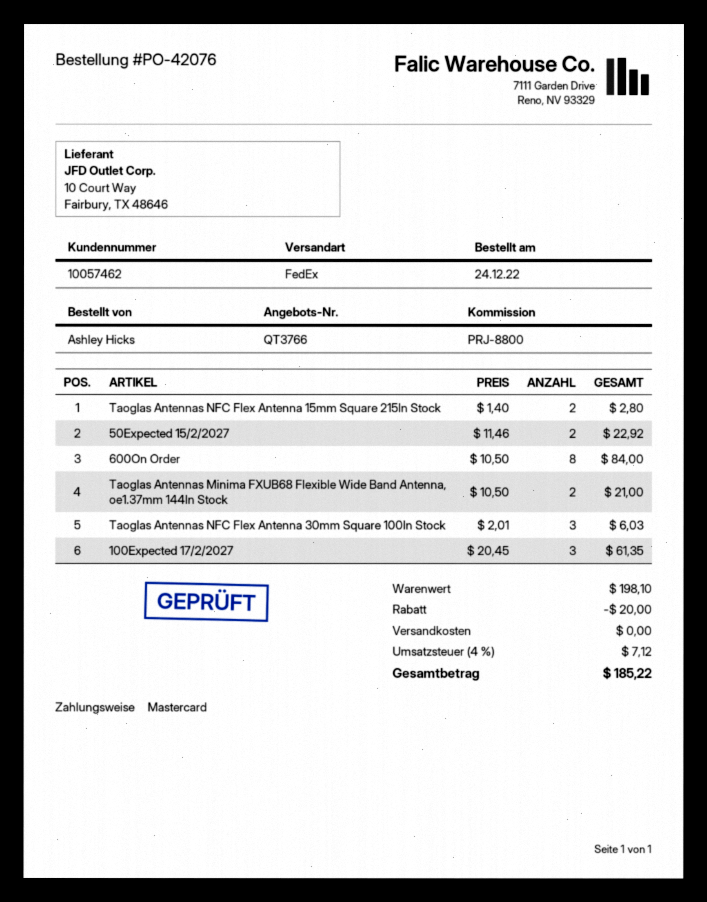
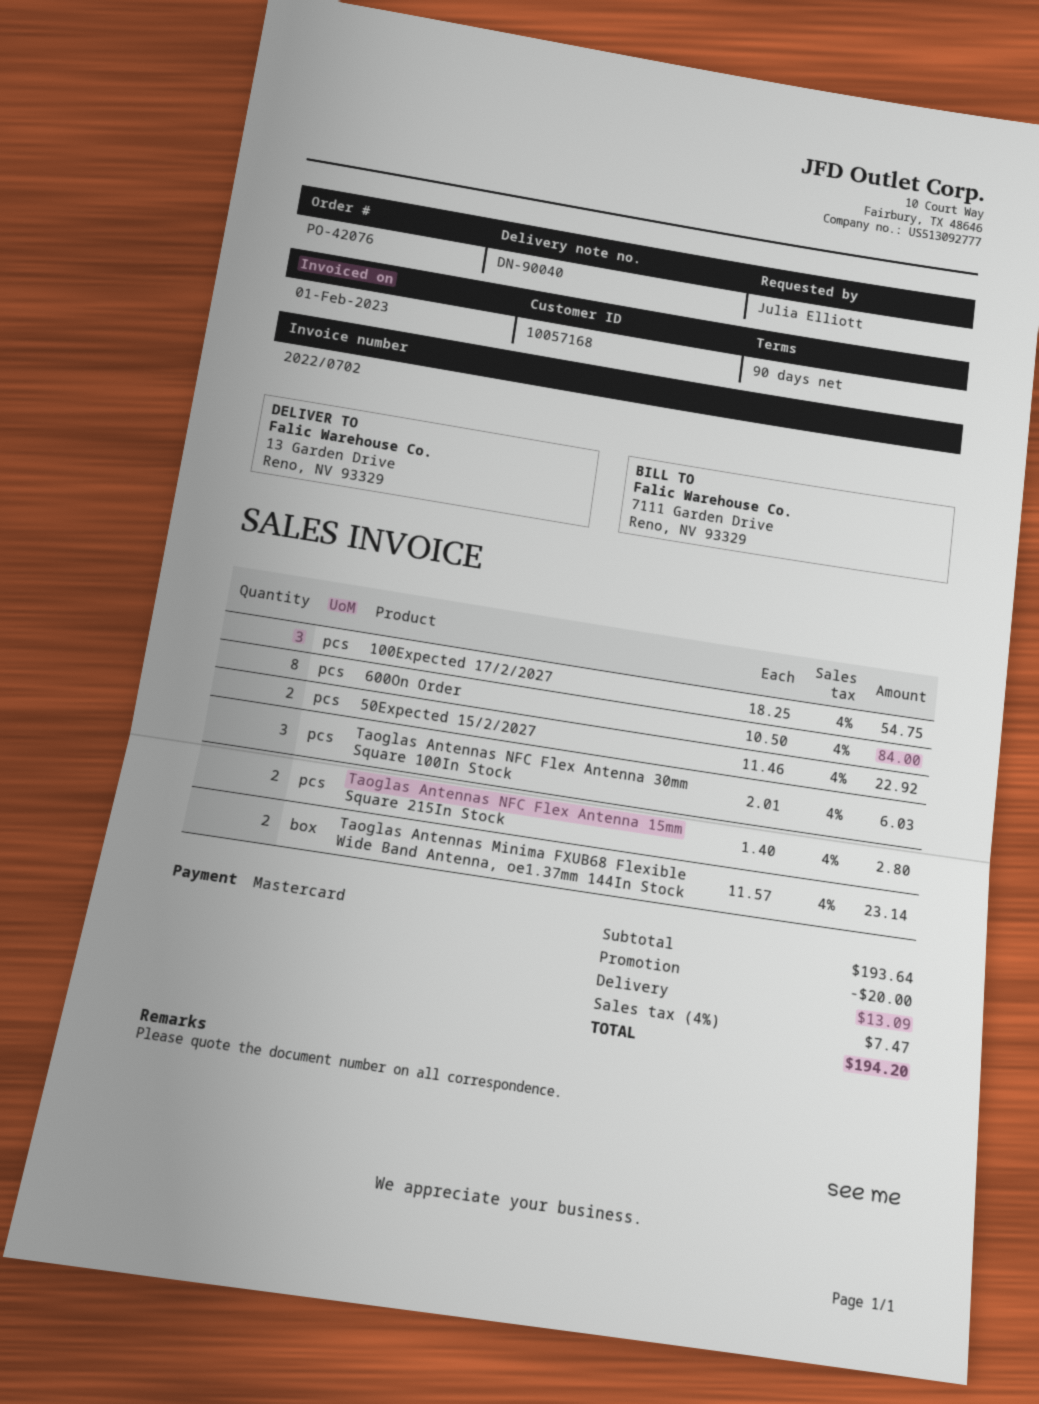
customer number: 10057462 -> 10057168
ordered by: Ashley Hicks -> Julia Elliott
Taoglas Antennas Minima FXUB68 Flexible Wide Band Antenna, oe1.37mm 144In Stock: 2 x 10.50 = 21.00 -> 2 x 11.57 = 23.14
100Expected 17/2/2027: 3 x 20.45 = 61.35 -> 3 x 18.25 = 54.75
subtotal: 198.10 -> 193.64
shipping: 0.00 -> 13.09
tax: 4% = 7.12 -> 4% = 7.47
total: 185.22 -> 194.20

